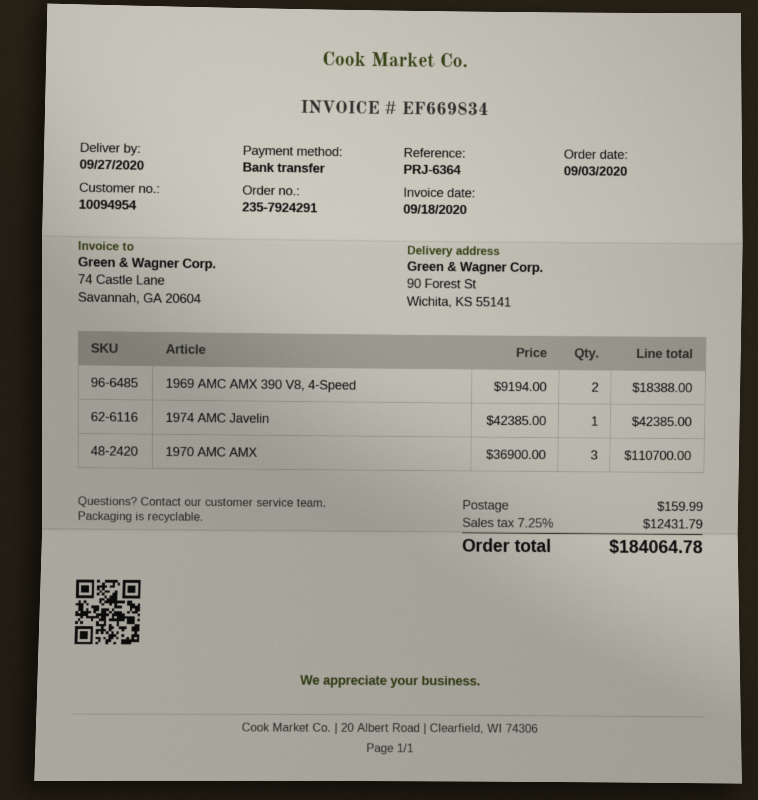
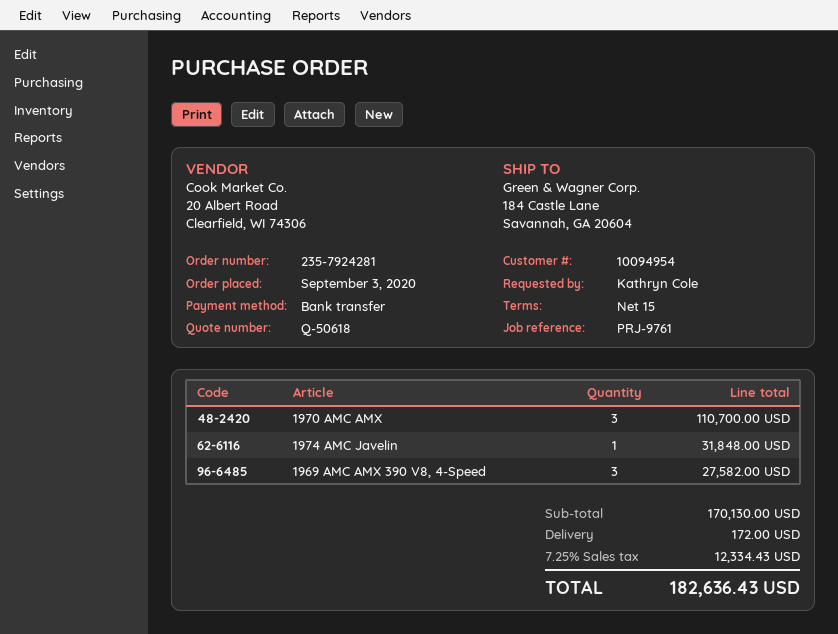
order number: 235-7924291 -> 235-7924281
reference: PRJ-6364 -> PRJ-9761
ship to: 90 Forest St, Wichita, KS 55141 -> 184 Castle Lane, Savannah, GA 20604
1969 AMC AMX 390 V8, 4-Speed: 2 for 18388.00 -> 3 for 27582.00
1974 AMC Javelin: 1 for 42385.00 -> 1 for 31848.00
shipping: 159.99 -> 172.00
tax: 7.25% = 12431.79 -> 7.25% = 12334.43
total: 184064.78 -> 182636.43

